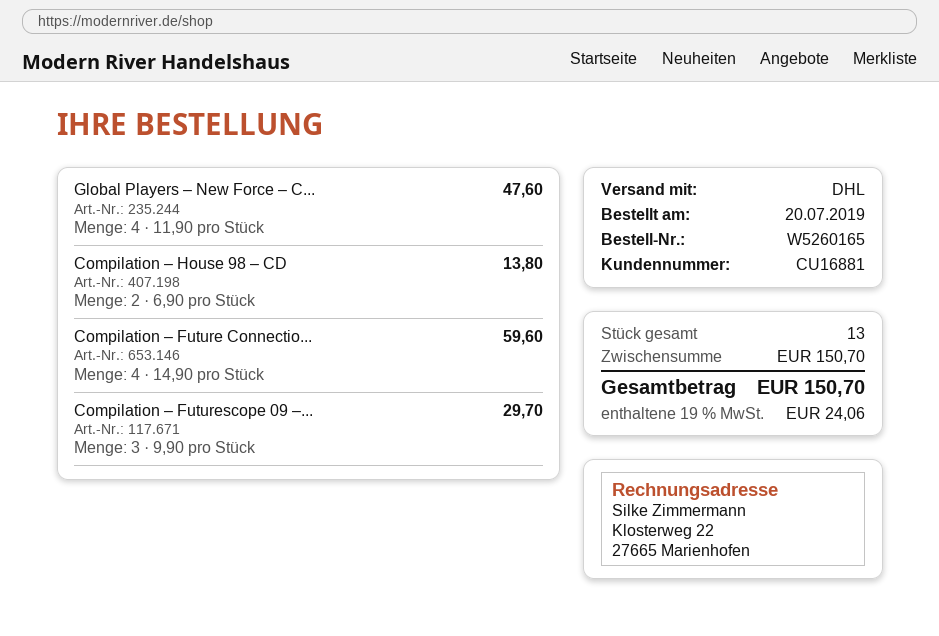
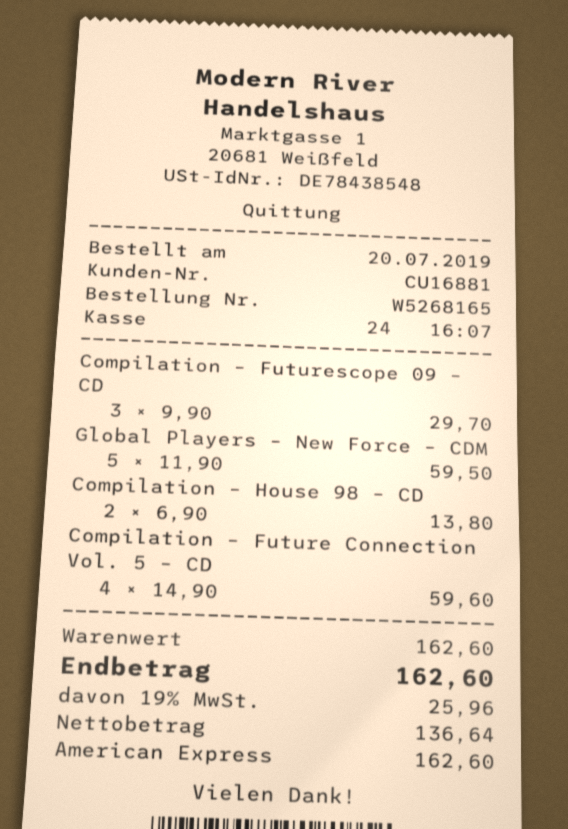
order number: W5260165 -> W5268165
Global Players – New Force – C...: 4 x 11.90 = 47.60 -> 5 x 11.90 = 59.50
subtotal: 150.70 -> 162.60
tax: 19% = 24.06 -> 19% = 25.96
total: 150.70 -> 162.60

